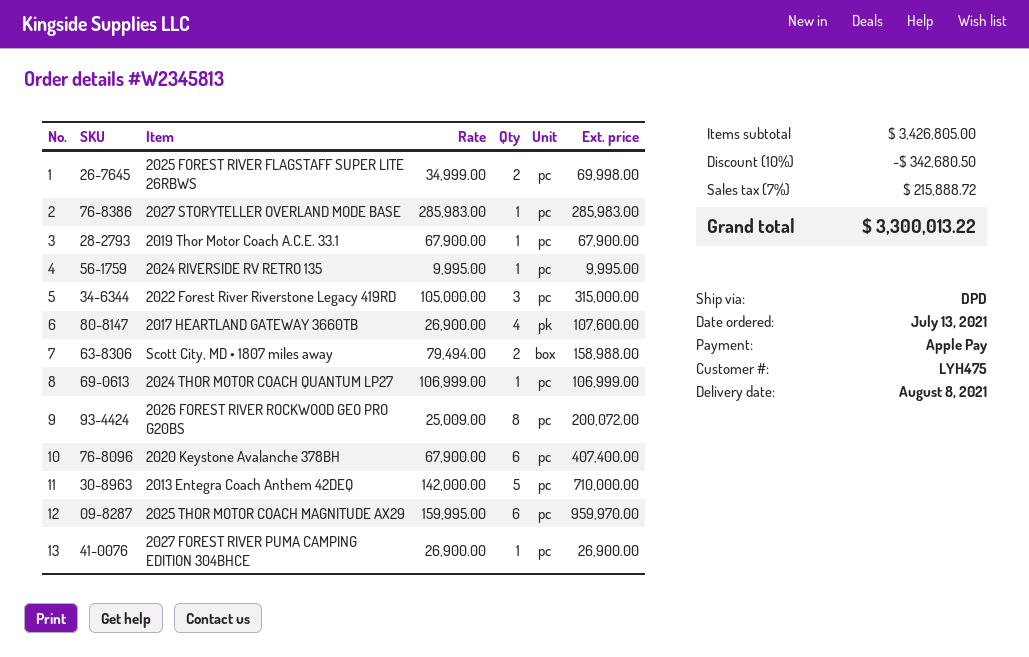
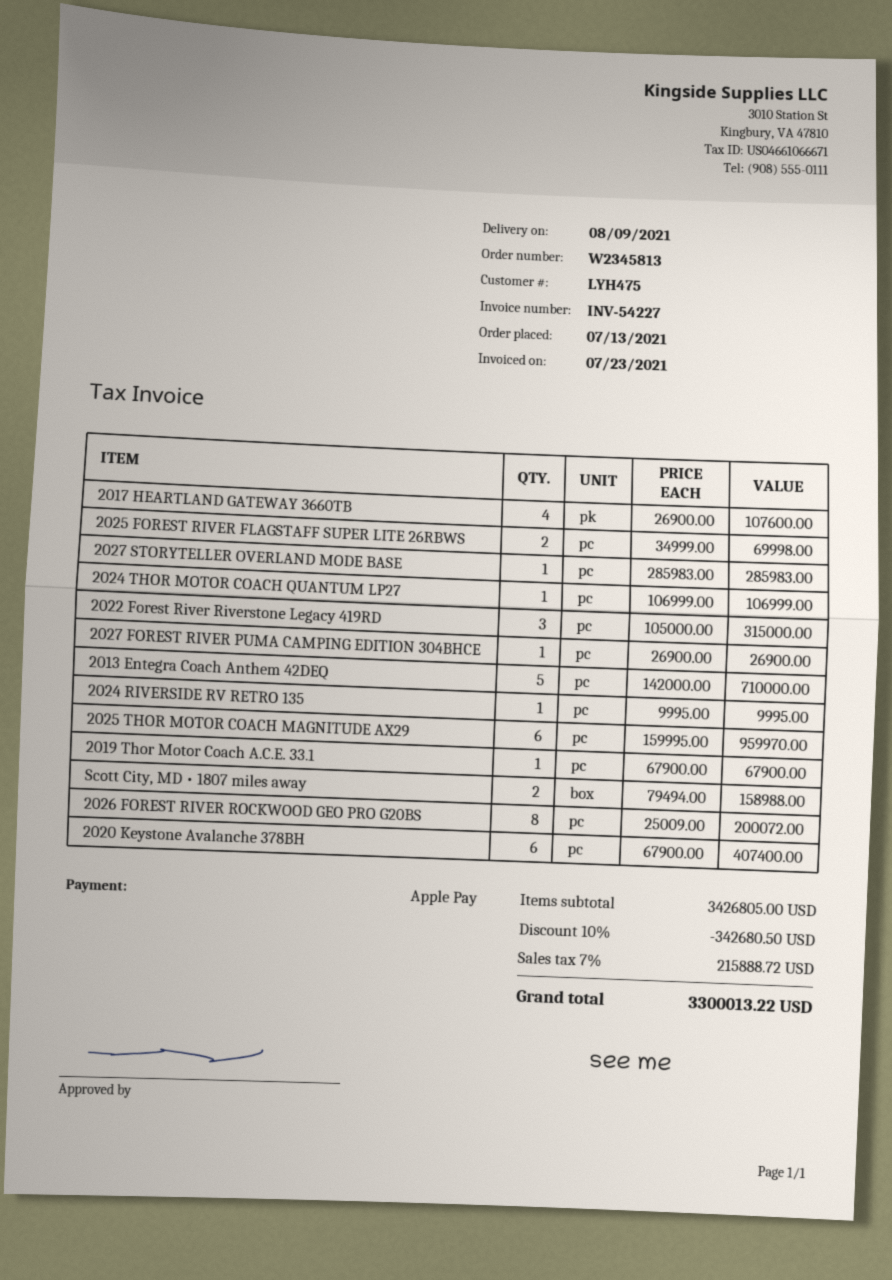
delivery date: 2021-08-08 -> 2021-08-09

